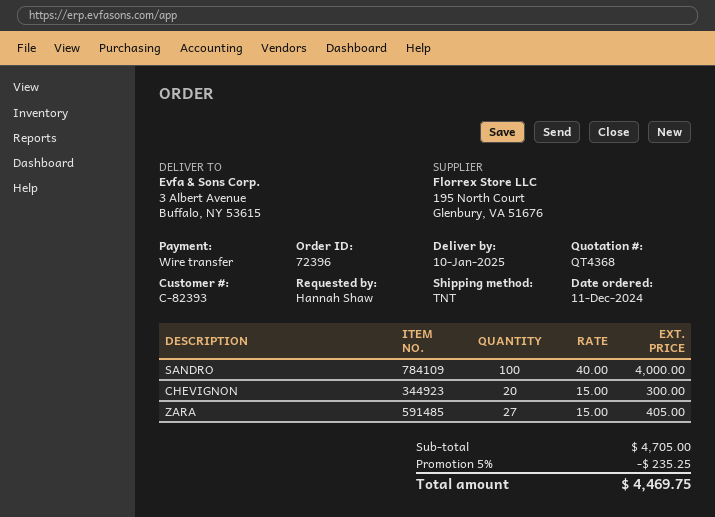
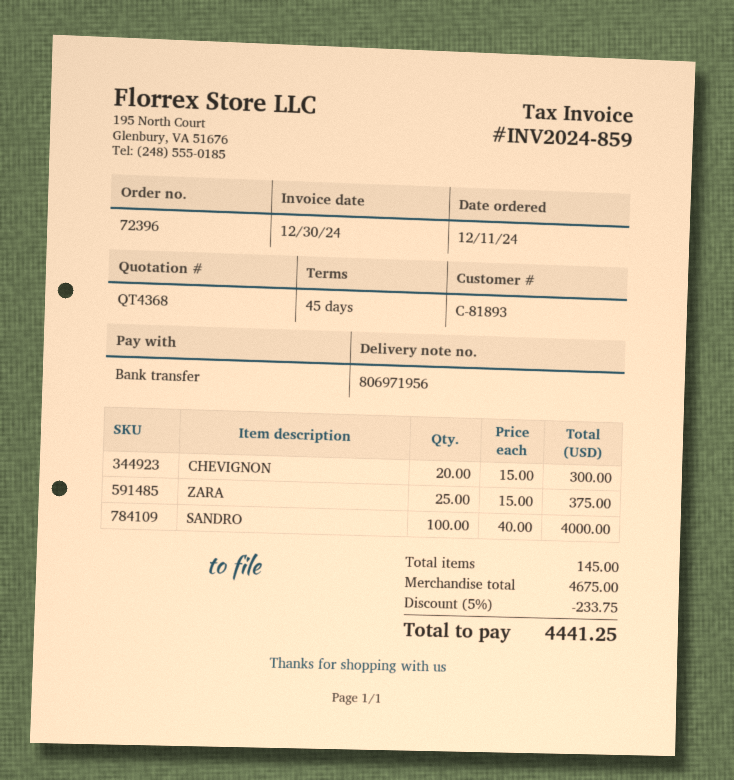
customer number: C-82393 -> C-81893
ZARA: 27 x 15.00 = 405.00 -> 25 x 15.00 = 375.00
subtotal: 4705.00 -> 4675.00
discount: 5% = 235.25 -> 5% = 233.75
total: 4469.75 -> 4441.25

